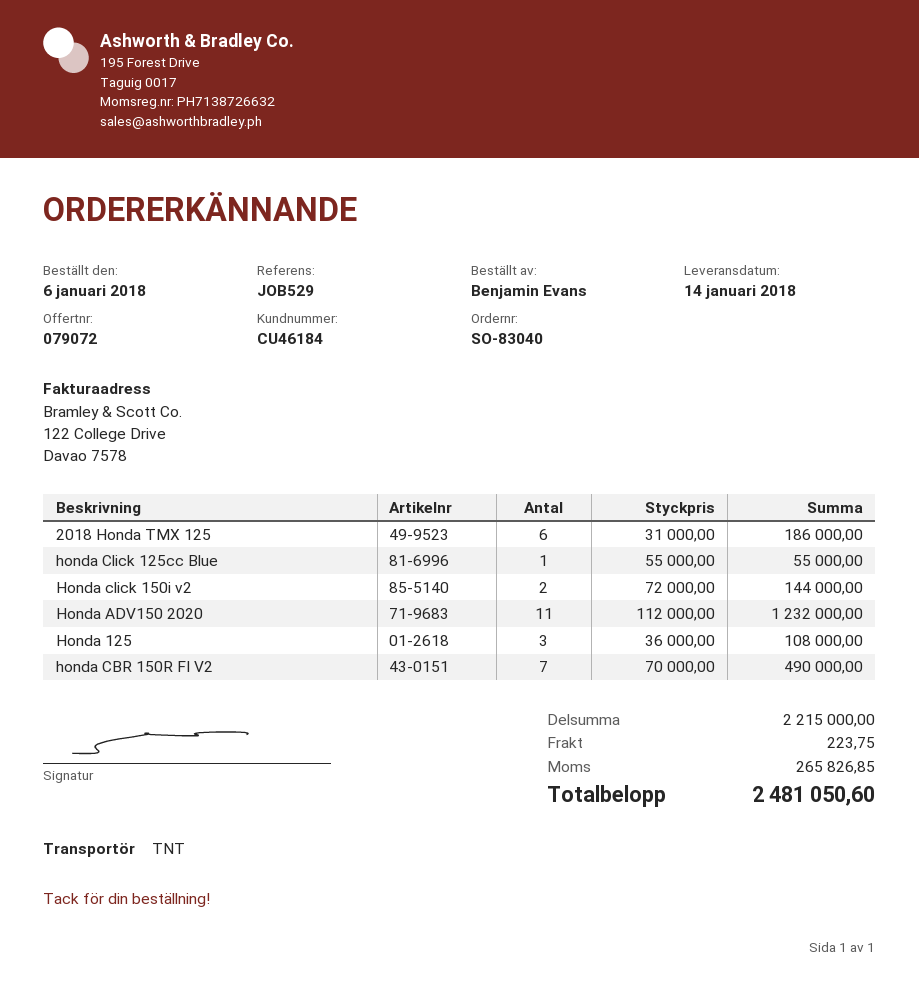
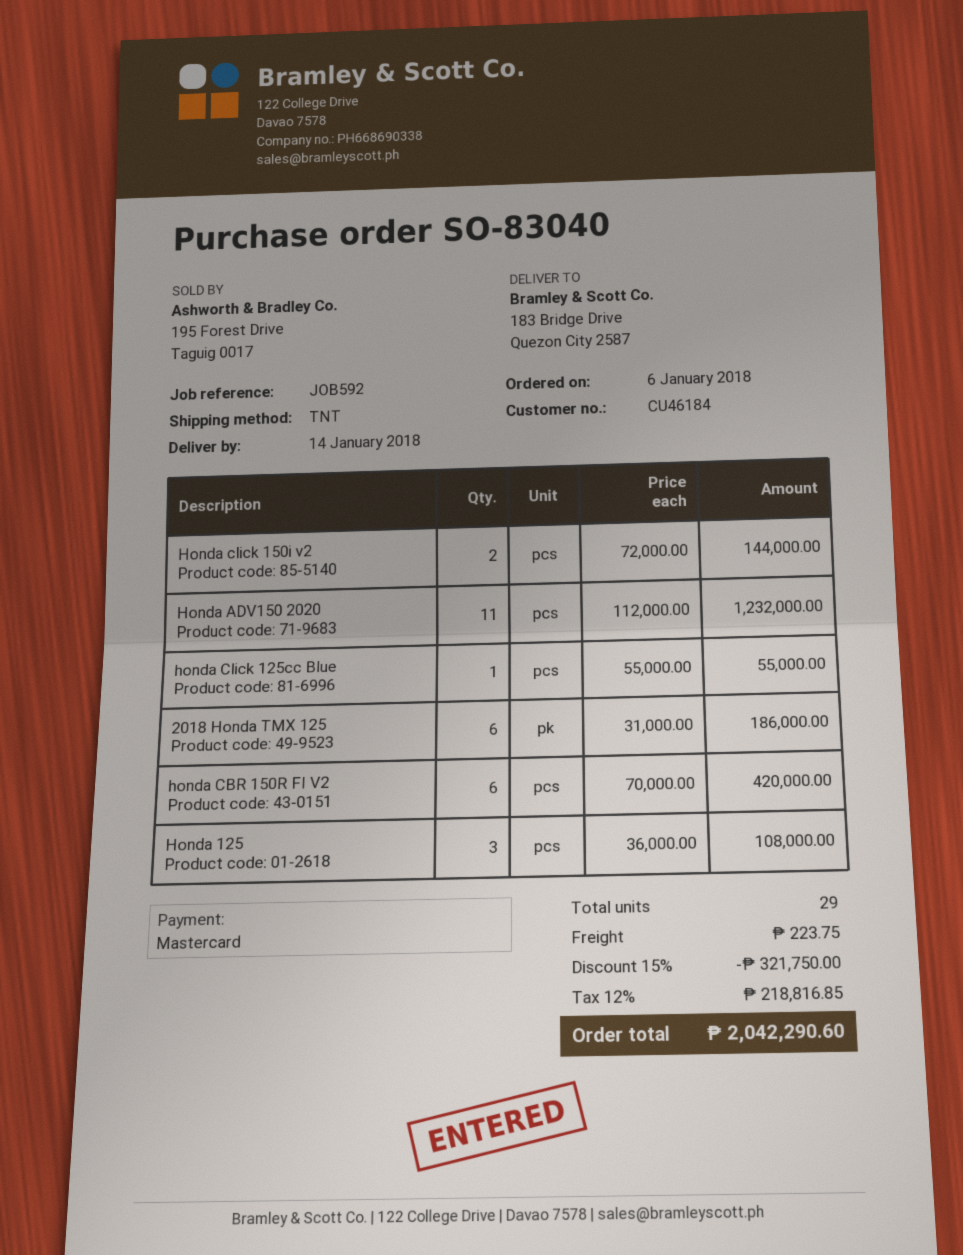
reference: JOB529 -> JOB592
honda CBR 150R FI V2: 7 x 70000.00 = 490000.00 -> 6 x 70000.00 = 420000.00
discount: none -> 15% = 321750.00
tax: 265826.85 -> 218816.85
total: 2481050.60 -> 2042290.60

